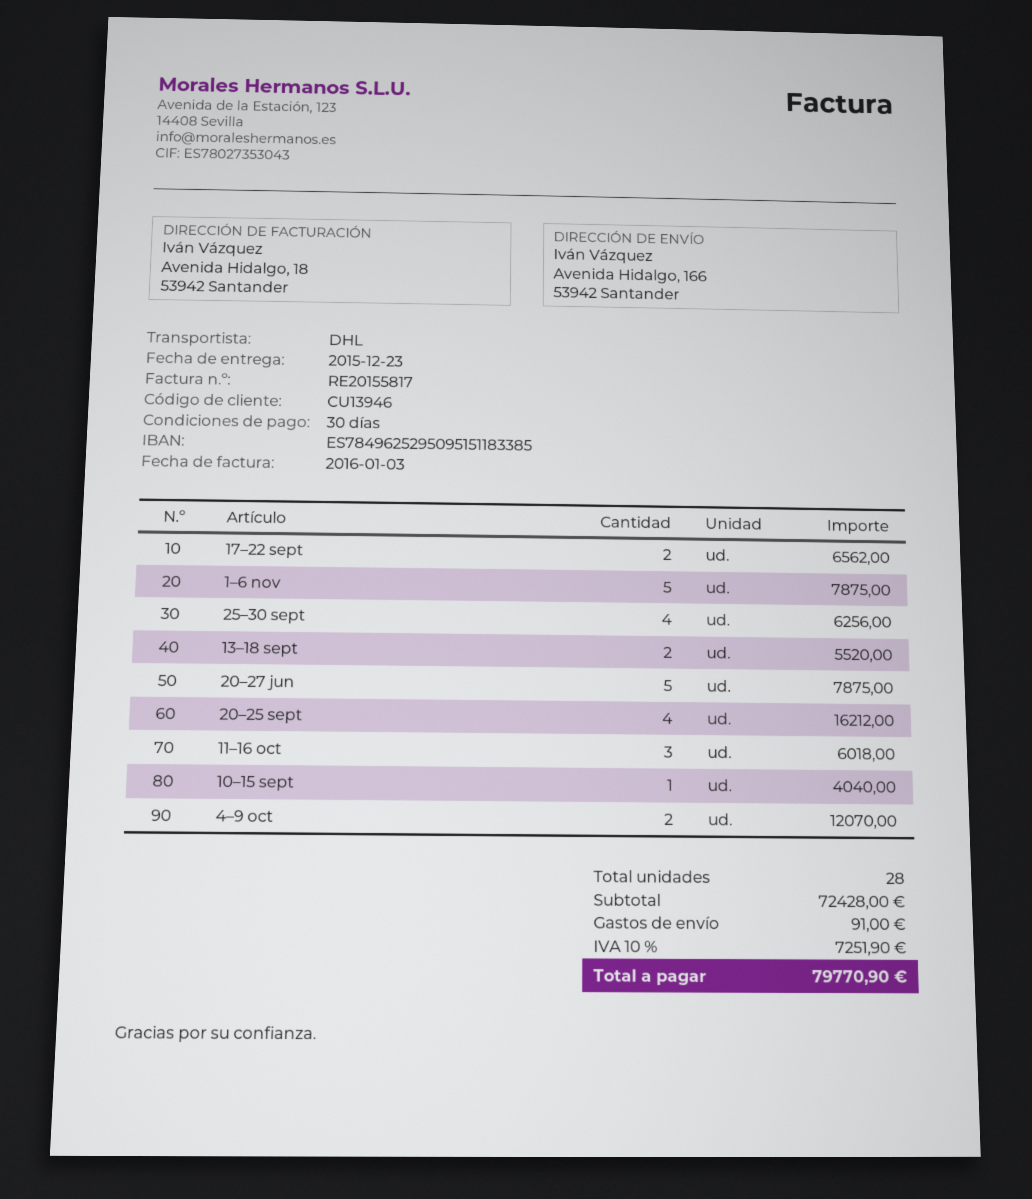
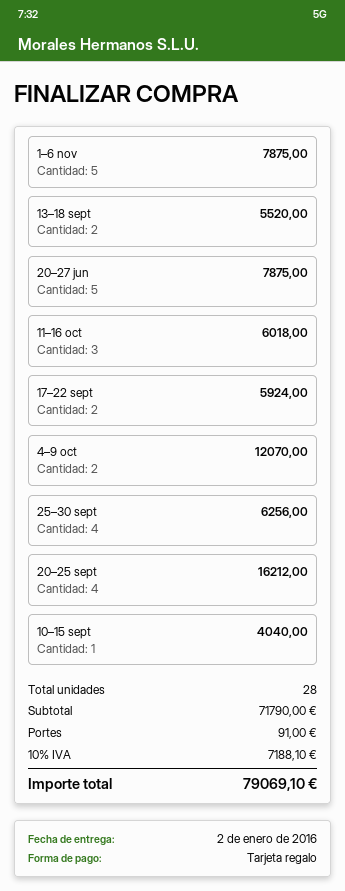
delivery date: 2015-12-23 -> 2016-01-02
17–22 sept: 2 for 6562.00 -> 2 for 5924.00
subtotal: 72428.00 -> 71790.00
tax: 10% = 7251.90 -> 10% = 7188.10
total: 79770.90 -> 79069.10

